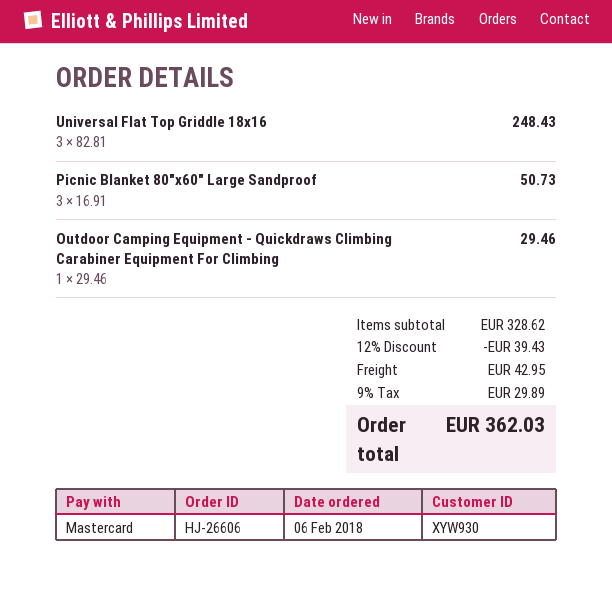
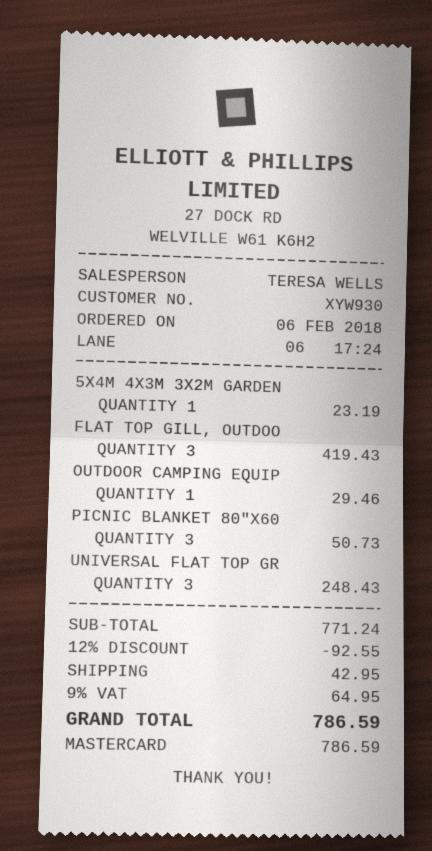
5X4M 4X3M 3X2M GARDEN: none -> 1 for 23.19
FLAT TOP GILL, OUTDOO: none -> 3 for 419.43
subtotal: 328.62 -> 771.24
discount: 12% = 39.43 -> 12% = 92.55
tax: 9% = 29.89 -> 9% = 64.95
total: 362.03 -> 786.59

